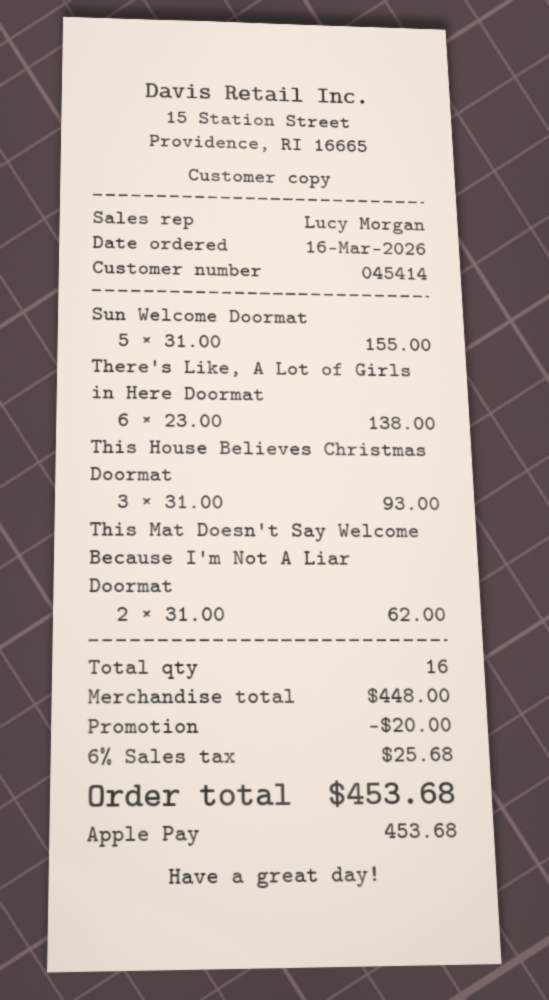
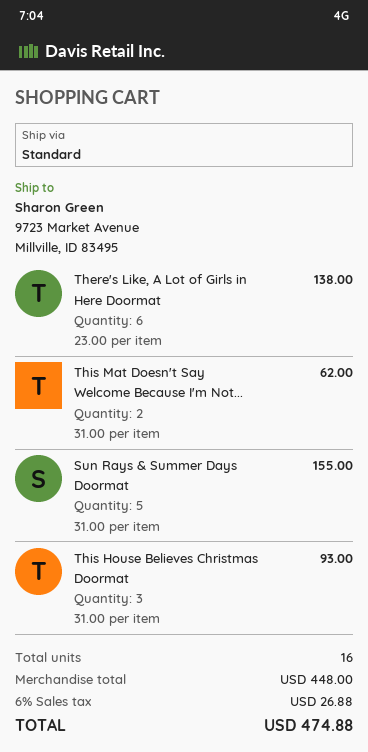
Sun Welcome Doormat: 5 x 31.00 = 155.00 -> none
Sun Rays & Summer Days Doormat: none -> 5 x 31.00 = 155.00
discount: 20.00 -> none
tax: 6% = 25.68 -> 6% = 26.88
total: 453.68 -> 474.88

